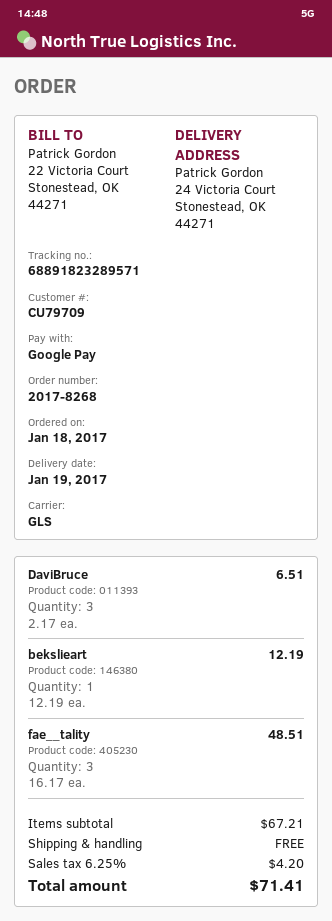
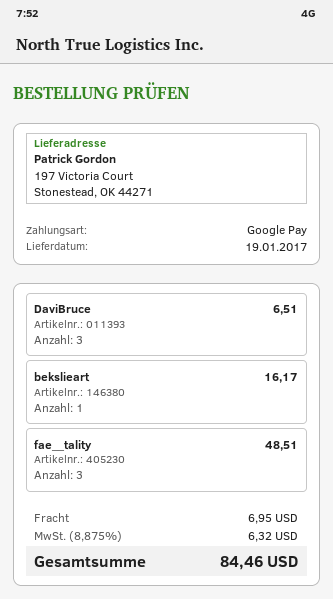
ship to: 24 Victoria Court, Stonestead, OK 44271 -> 197 Victoria Court, Stonestead, OK 44271
bekslieart: 1 for 12.19 -> 1 for 16.17
shipping: 0.00 -> 6.95
tax: 6.25% = 4.20 -> 8.875% = 6.32
total: 71.41 -> 84.46

